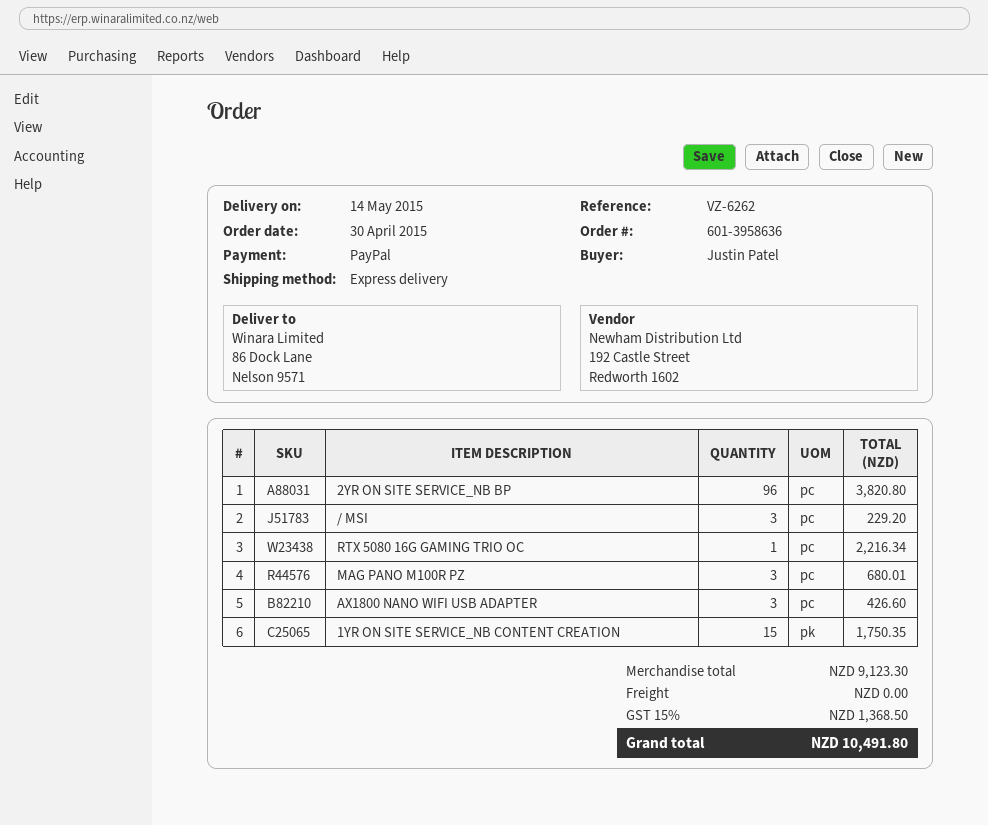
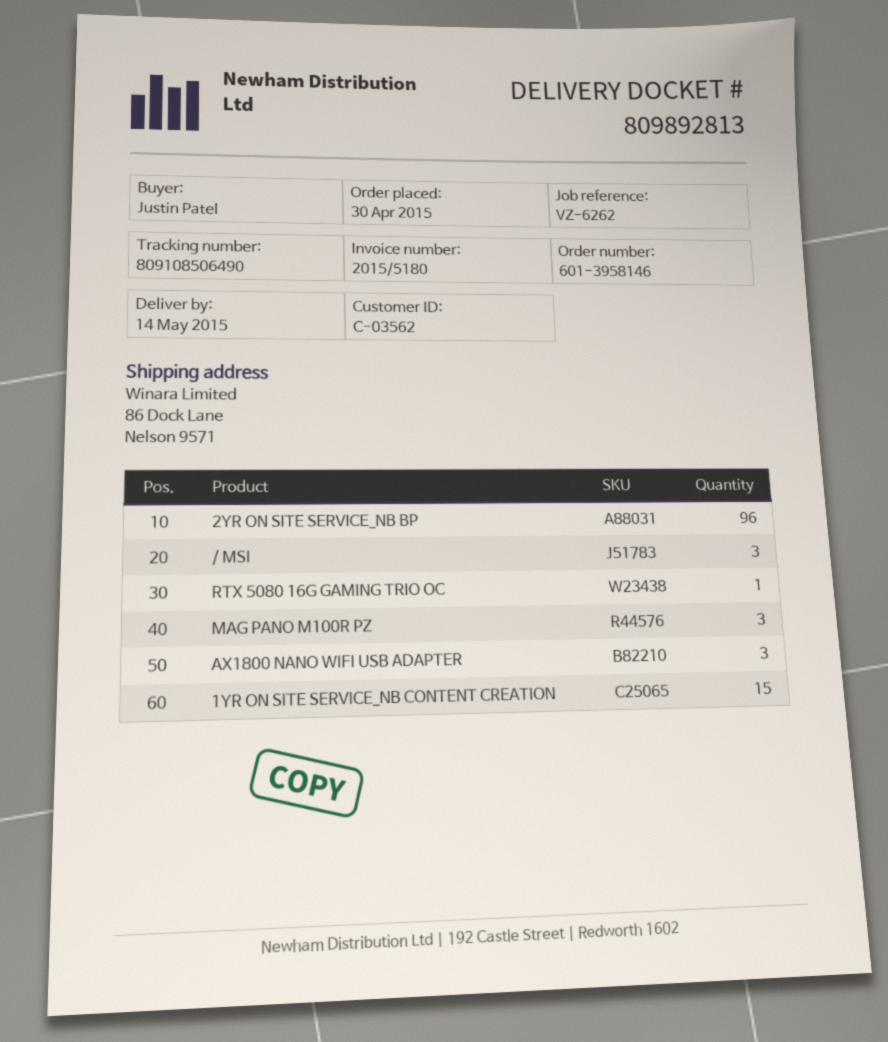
order number: 601-3958636 -> 601-3958146

